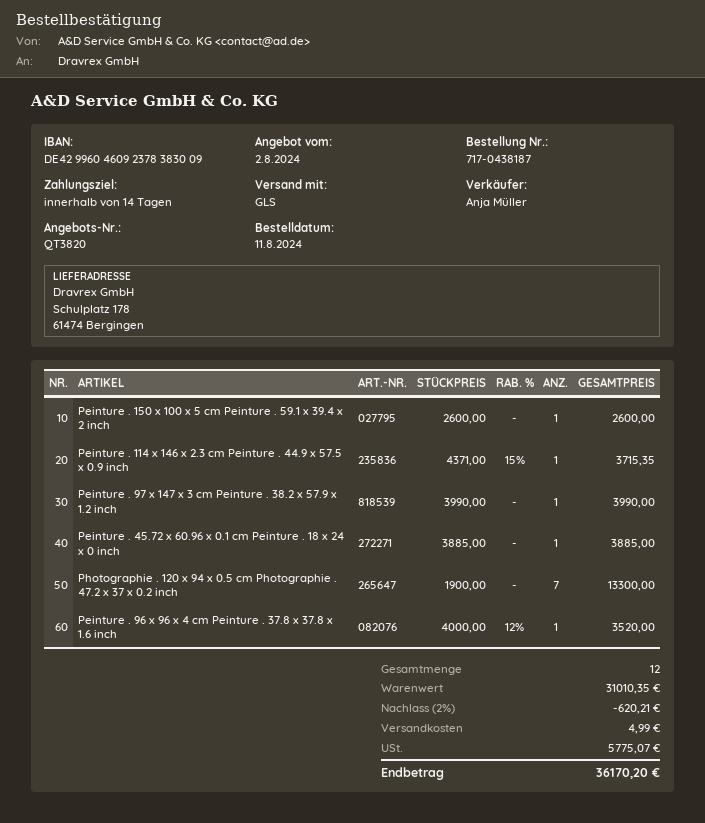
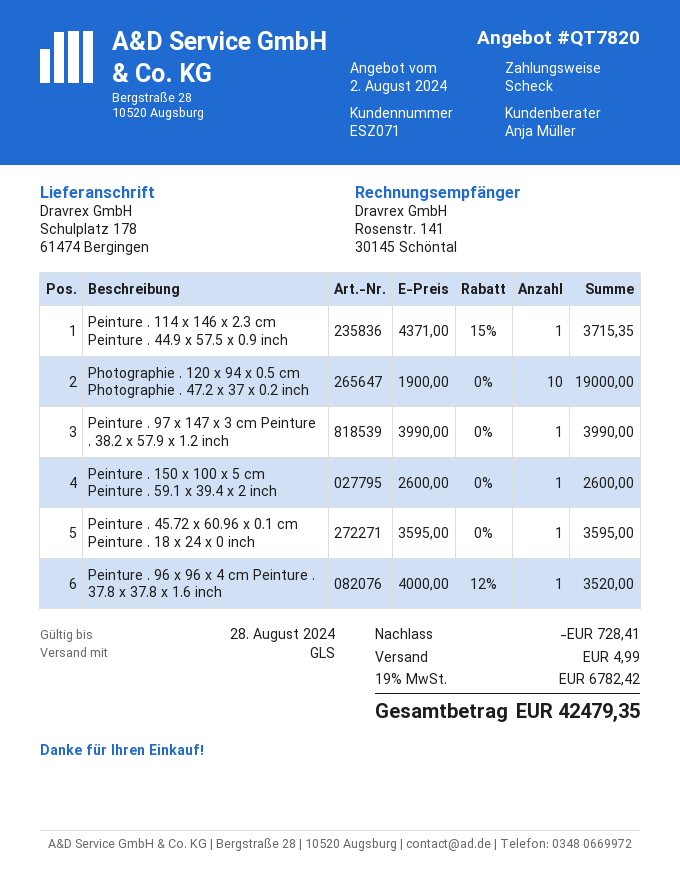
quote number: QT3820 -> QT7820
Peinture . 45.72 x 60.96 x 0.1 cm Peinture . 18 x 24 x 0 inch: 1 x 3885.00 = 3885.00 -> 1 x 3595.00 = 3595.00
Photographie . 120 x 94 x 0.5 cm Photographie . 47.2 x 37 x 0.2 inch: 7 x 1900.00 = 13300.00 -> 10 x 1900.00 = 19000.00
discount: 620.21 -> 728.41
tax: 5775.07 -> 6782.42
total: 36170.20 -> 42479.35

